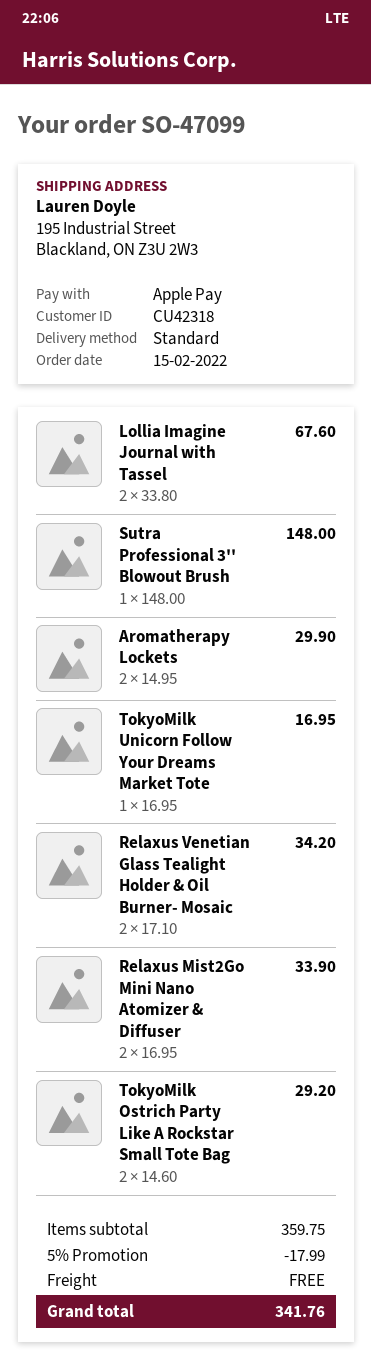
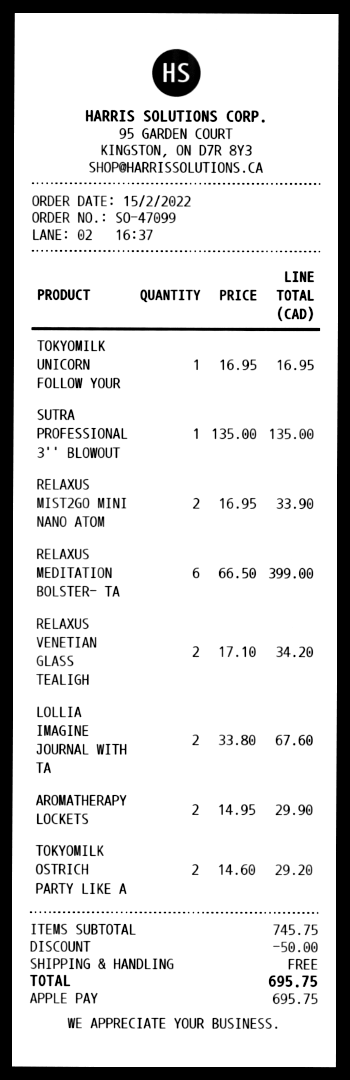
Sutra Professional 3'' Blowout Brush: 1 x 148.00 = 148.00 -> 1 x 135.00 = 135.00
RELAXUS MEDITATION BOLSTER- TA: none -> 6 x 66.50 = 399.00
subtotal: 359.75 -> 745.75
discount: 17.99 -> 50.00
total: 341.76 -> 695.75

